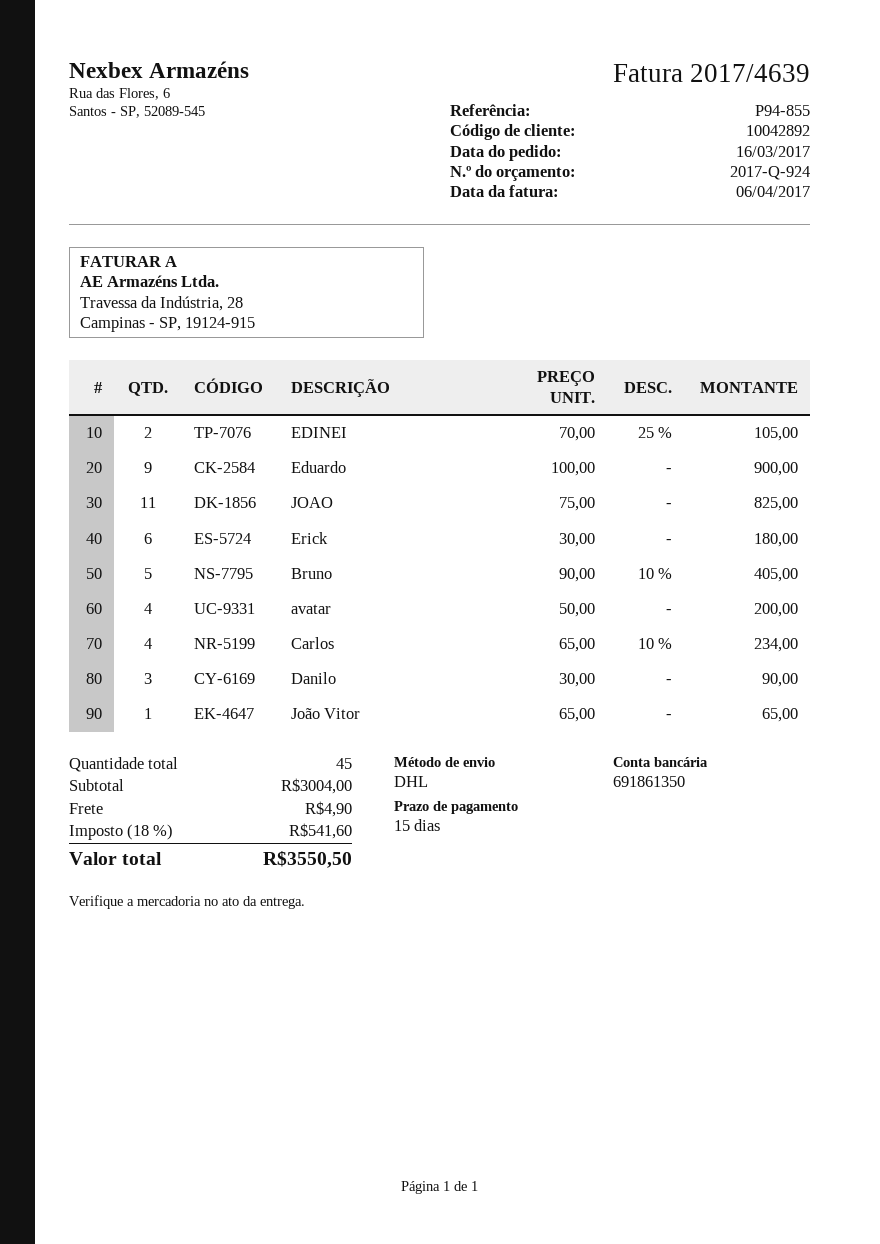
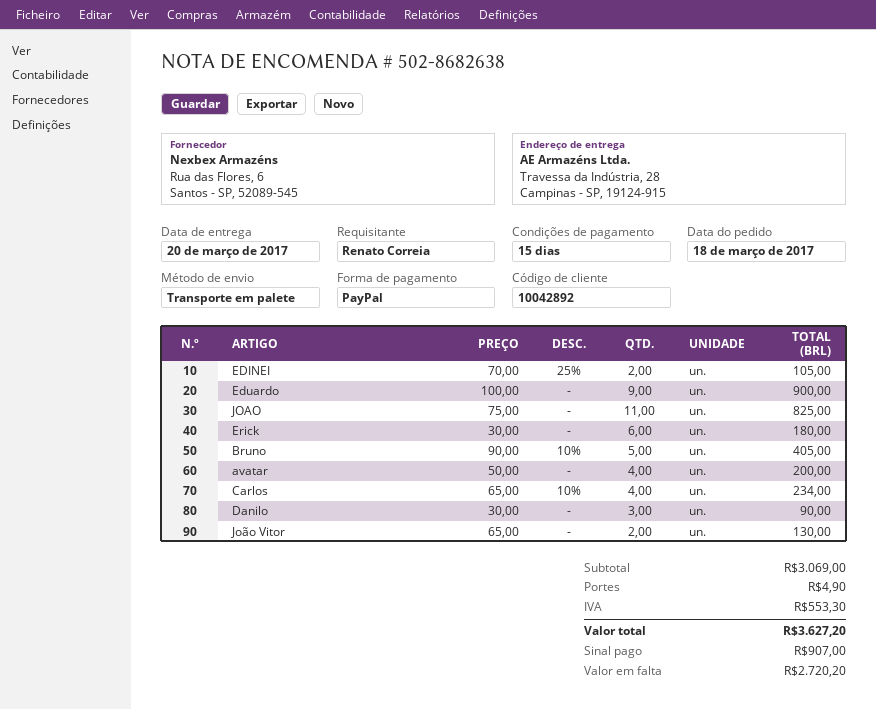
order date: 2017-03-16 -> 2017-03-18
shipping method: DHL -> pallet freight
João Vitor: 1 x 65.00 = 65.00 -> 2 x 65.00 = 130.00
subtotal: 3004.00 -> 3069.00
tax: 541.60 -> 553.30
total: 3550.50 -> 3627.20

